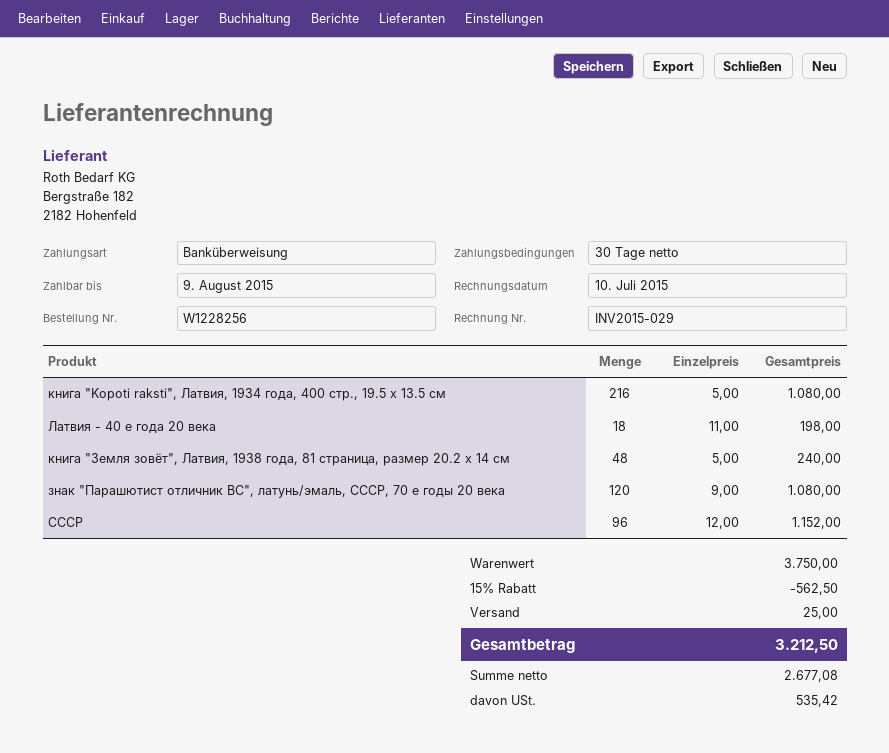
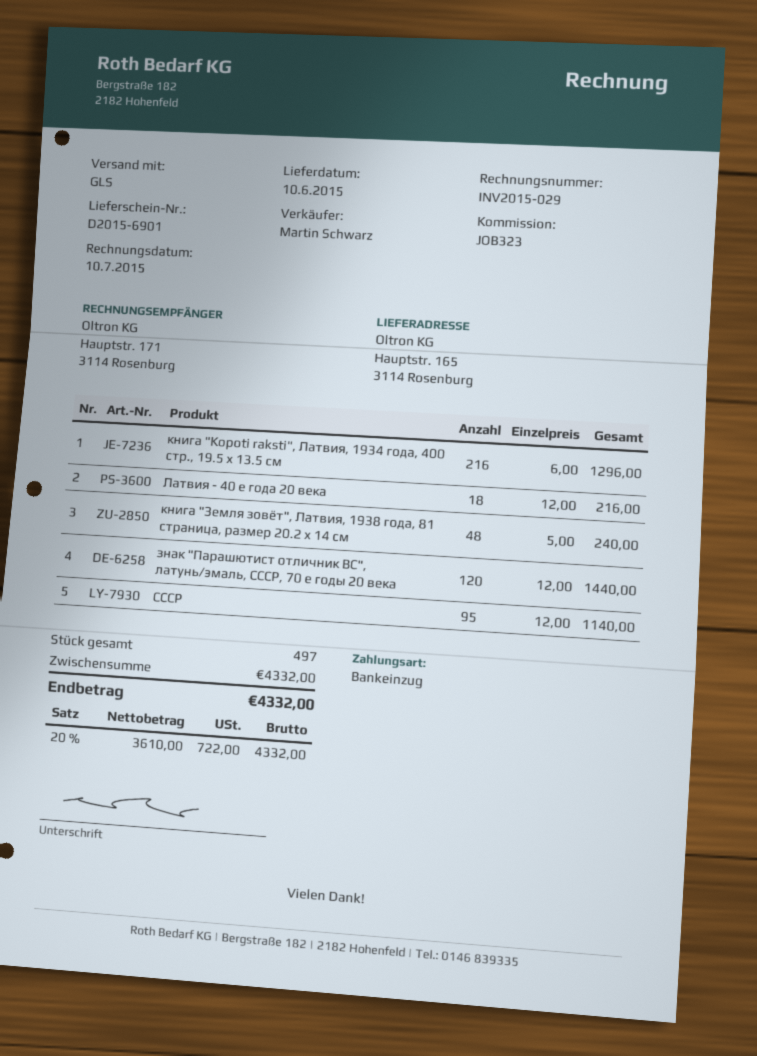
payment method: bank transfer -> direct debit
книга "Kopoti raksti", Латвия, 1934 года, 400 стр., 19.5 x 13.5 см: 216 x 5.00 = 1080.00 -> 216 x 6.00 = 1296.00
Латвия - 40 е года 20 века: 18 x 11.00 = 198.00 -> 18 x 12.00 = 216.00
знак "Парашютист отличник ВС", латунь/эмаль, СССР, 70 е годы 20 века: 120 x 9.00 = 1080.00 -> 120 x 12.00 = 1440.00
СССР: 96 x 12.00 = 1152.00 -> 95 x 12.00 = 1140.00
subtotal: 3750.00 -> 4332.00
discount: 15% = 562.50 -> none
shipping: 25.00 -> none
net: 2677.08 -> 3610.00
tax: 535.42 -> 722.00
total: 3212.50 -> 4332.00

